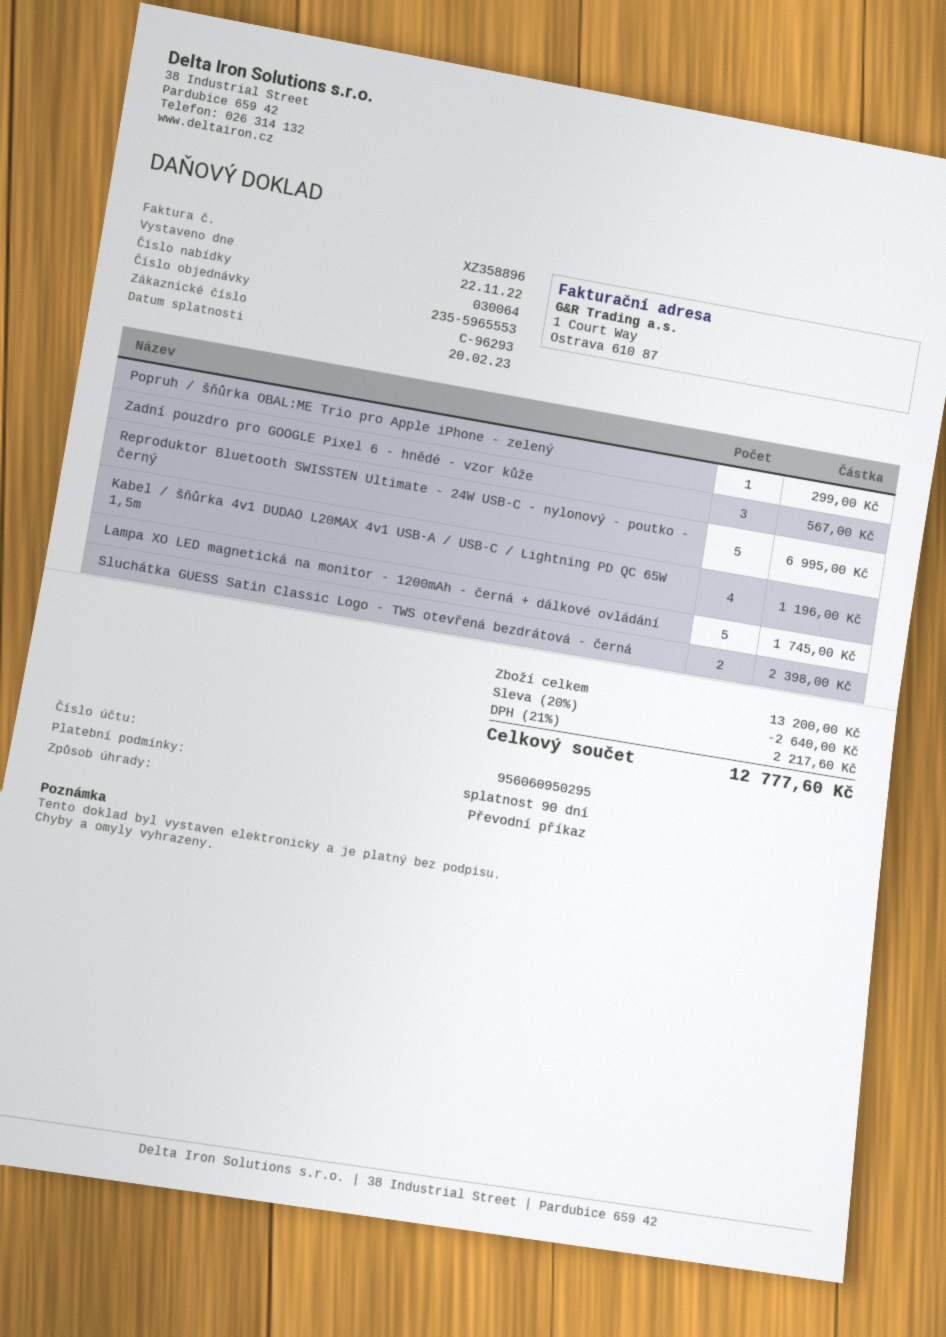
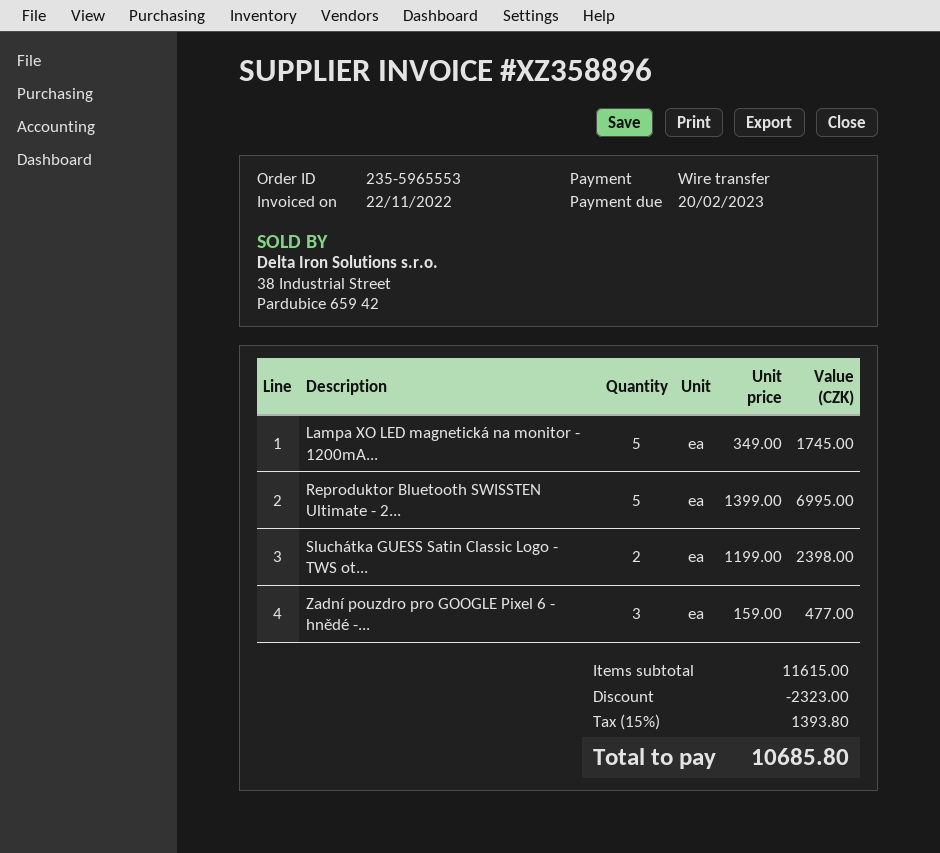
Popruh / šňůrka OBAL:ME Trio pro Apple iPhone - zelený: 1 for 299.00 -> none
Zadní pouzdro pro GOOGLE Pixel 6 - hnědé - vzor kůže: 3 for 567.00 -> 3 for 477.00
Kabel / šňůrka 4v1 DUDAO L20MAX 4v1 USB-A / USB-C / Lightning PD QC 65W 1,5m: 4 for 1196.00 -> none
subtotal: 13200.00 -> 11615.00
discount: 2640.00 -> 2323.00
tax: 21% = 2217.60 -> 15% = 1393.80
total: 12777.60 -> 10685.80

